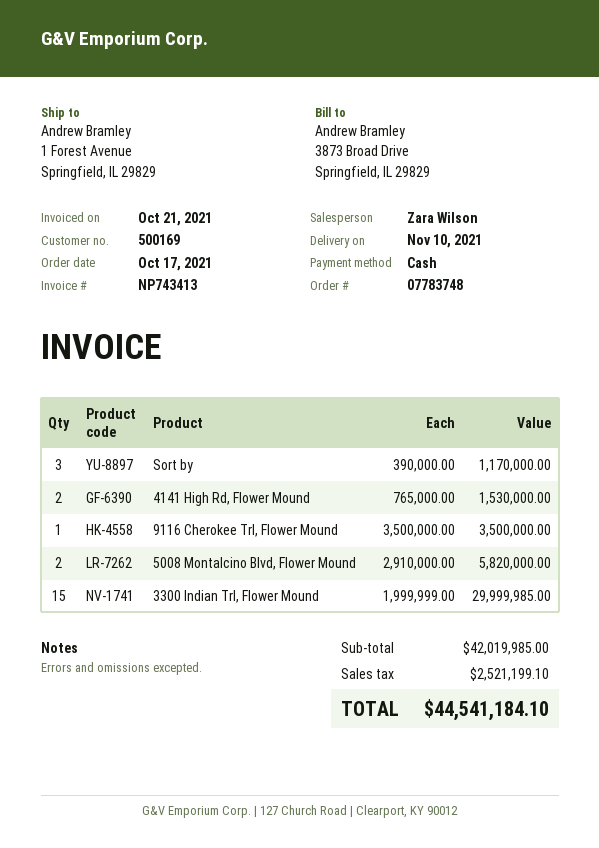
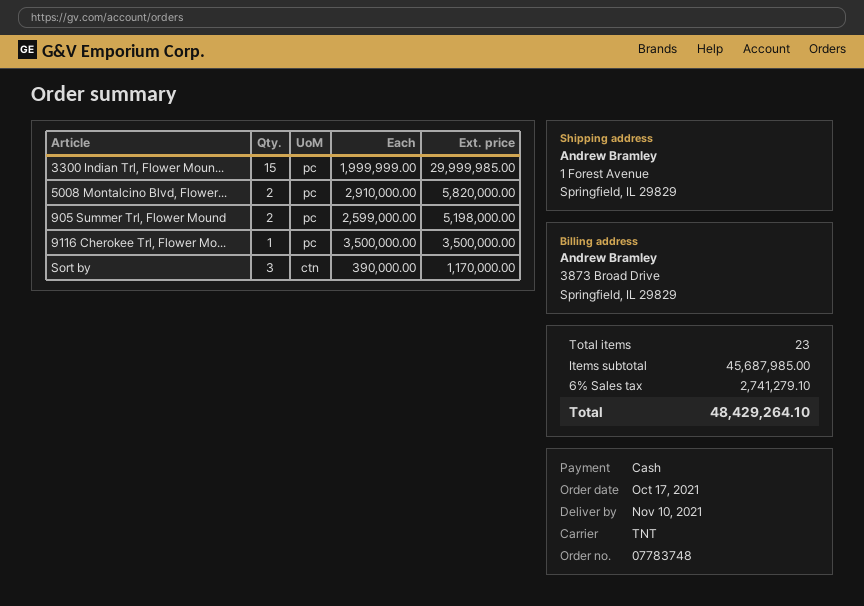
4141 High Rd, Flower Mound: 2 x 765000.00 = 1530000.00 -> none
905 Summer Trl, Flower Mound: none -> 2 x 2599000.00 = 5198000.00
subtotal: 42019985.00 -> 45687985.00
tax: 2521199.10 -> 2741279.10
total: 44541184.10 -> 48429264.10

